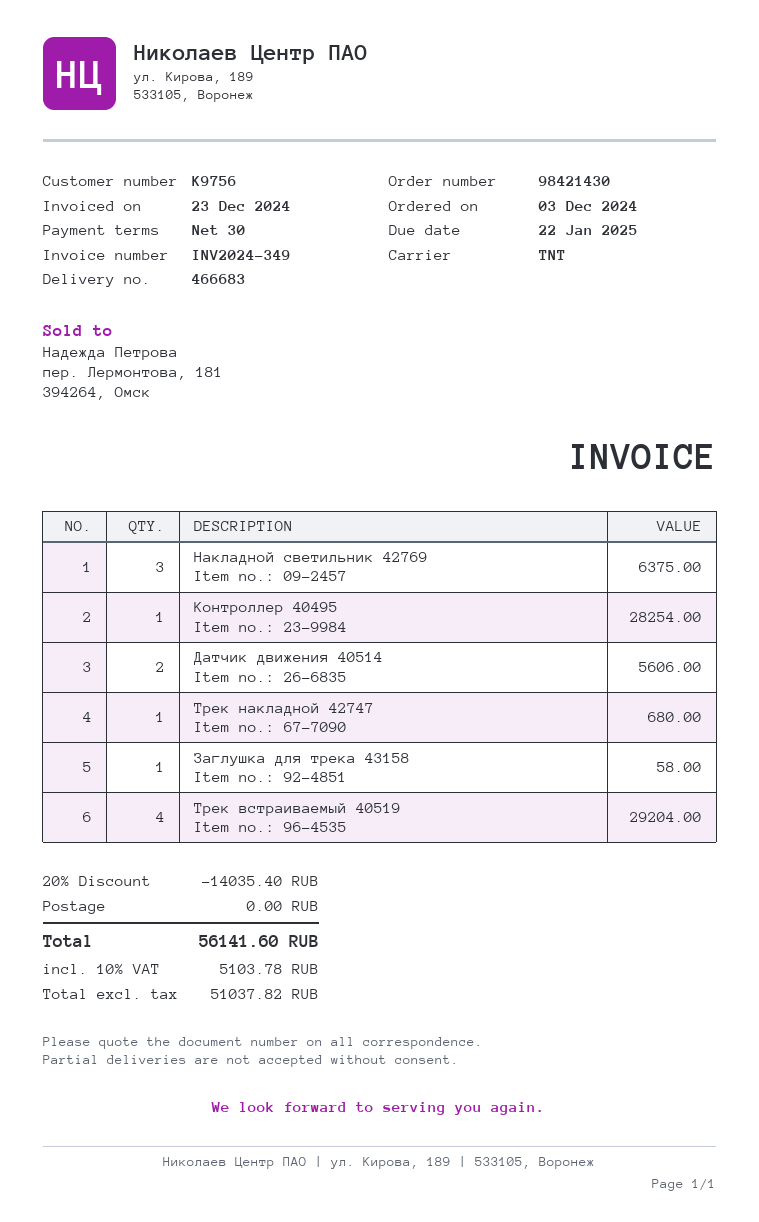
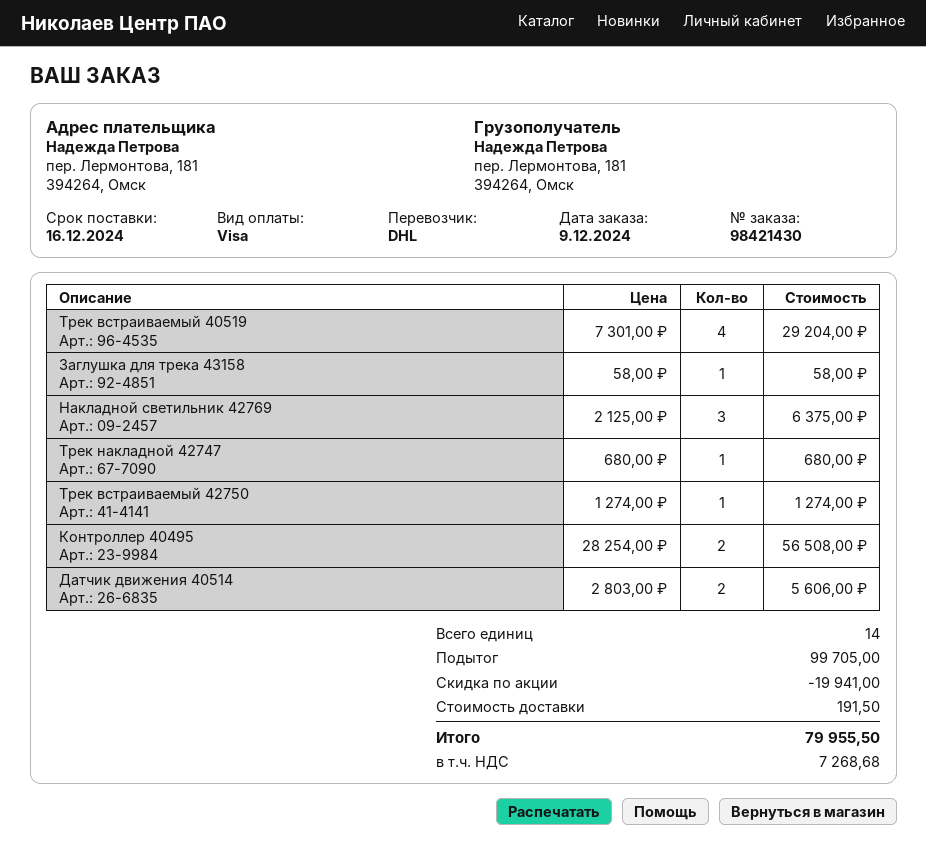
order date: 2024-12-03 -> 2024-12-09
shipping method: TNT -> DHL
Контроллер 40495: 1 for 28254.00 -> 2 for 56508.00
Трек встраиваемый 42750: none -> 1 for 1274.00
discount: 14035.40 -> 19941.00
shipping: 0.00 -> 191.50
tax: 5103.78 -> 7268.68
total: 56141.60 -> 79955.50

